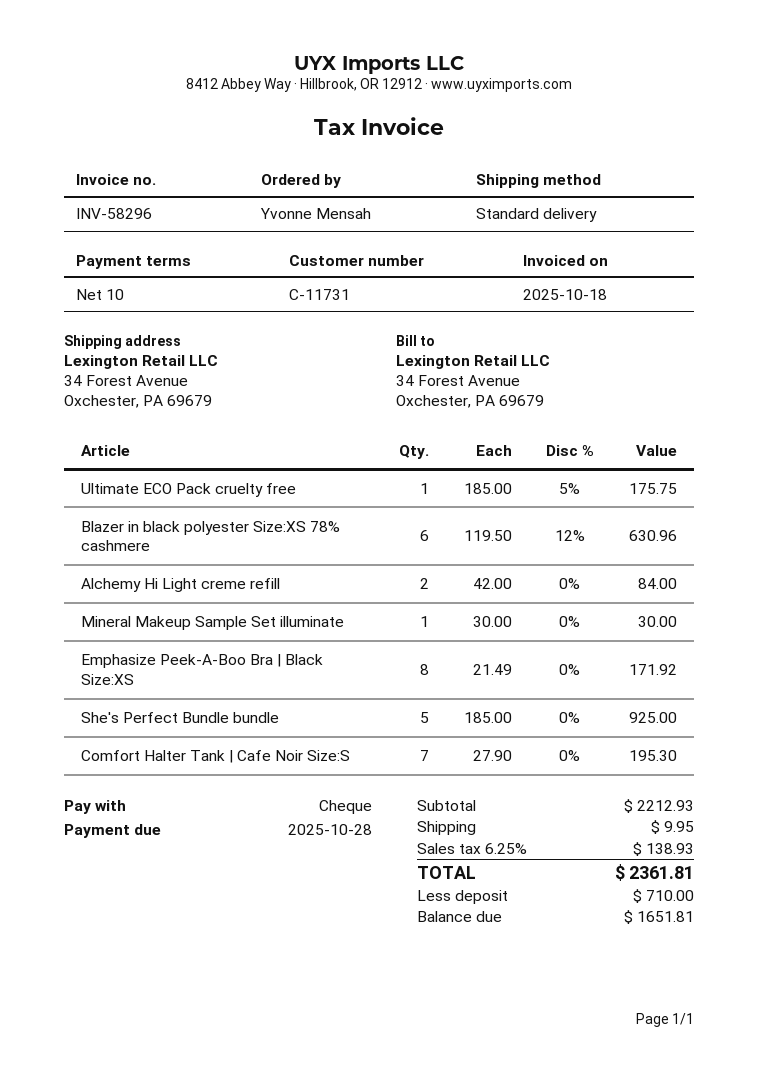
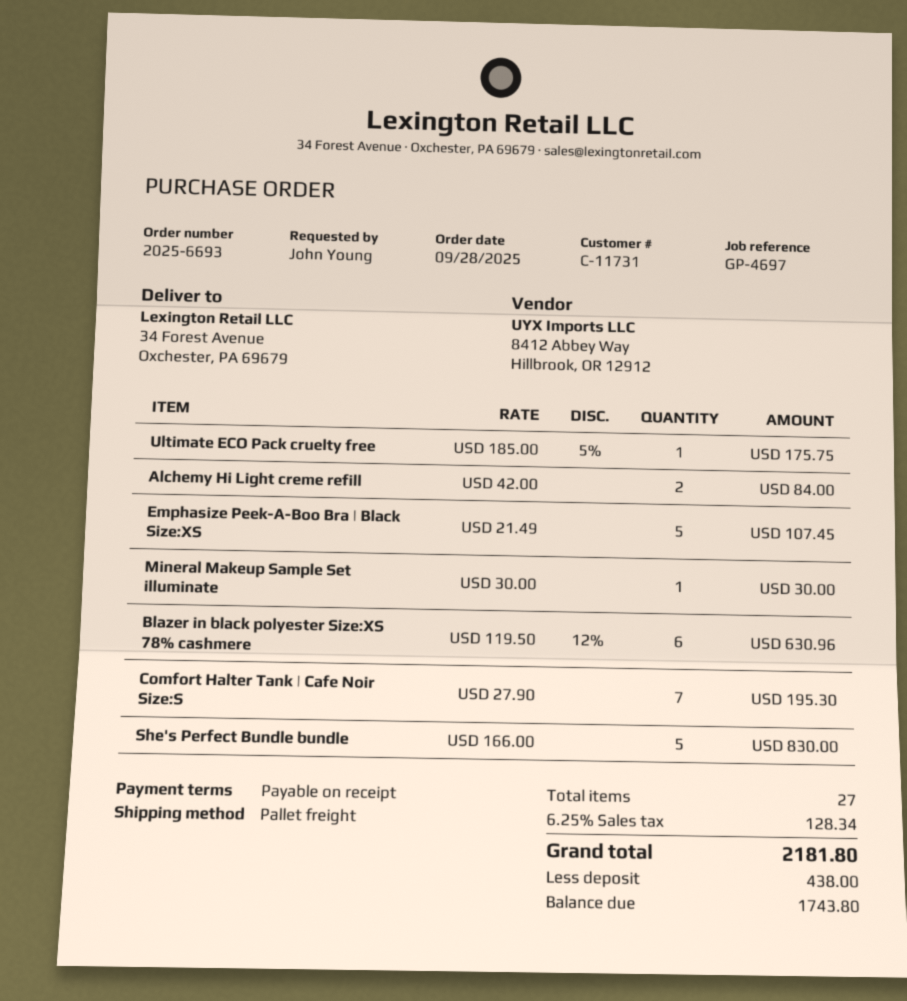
payment terms: 10 days -> on receipt
ordered by: Yvonne Mensah -> John Young
shipping method: standard -> pallet freight
Emphasize Peek-A-Boo Bra | Black Size:XS: 8 x 21.49 = 171.92 -> 5 x 21.49 = 107.45
She's Perfect Bundle bundle: 5 x 185.00 = 925.00 -> 5 x 166.00 = 830.00
shipping: 9.95 -> none
tax: 6.25% = 138.93 -> 6.25% = 128.34
total: 2361.81 -> 2181.80
deposit: 710.00 -> 438.00
balance: 1651.81 -> 1743.80

